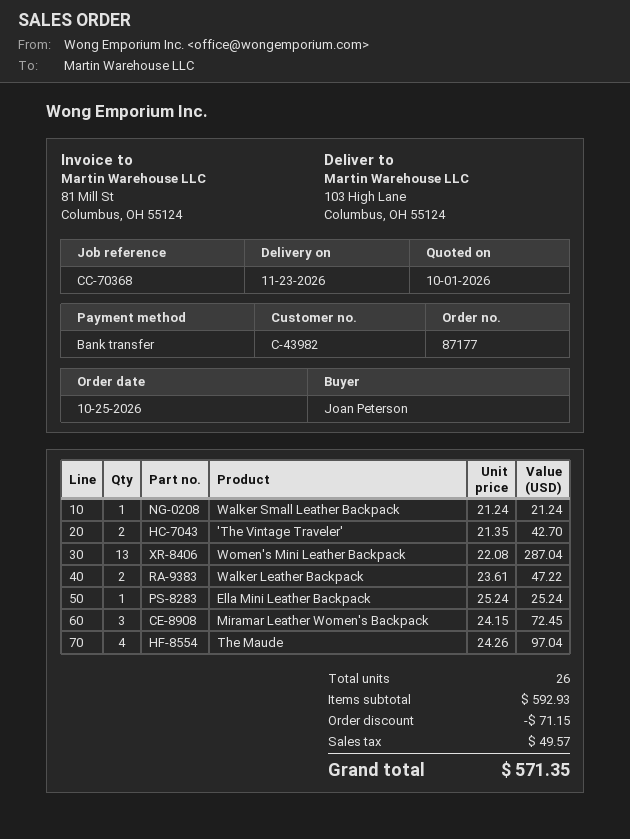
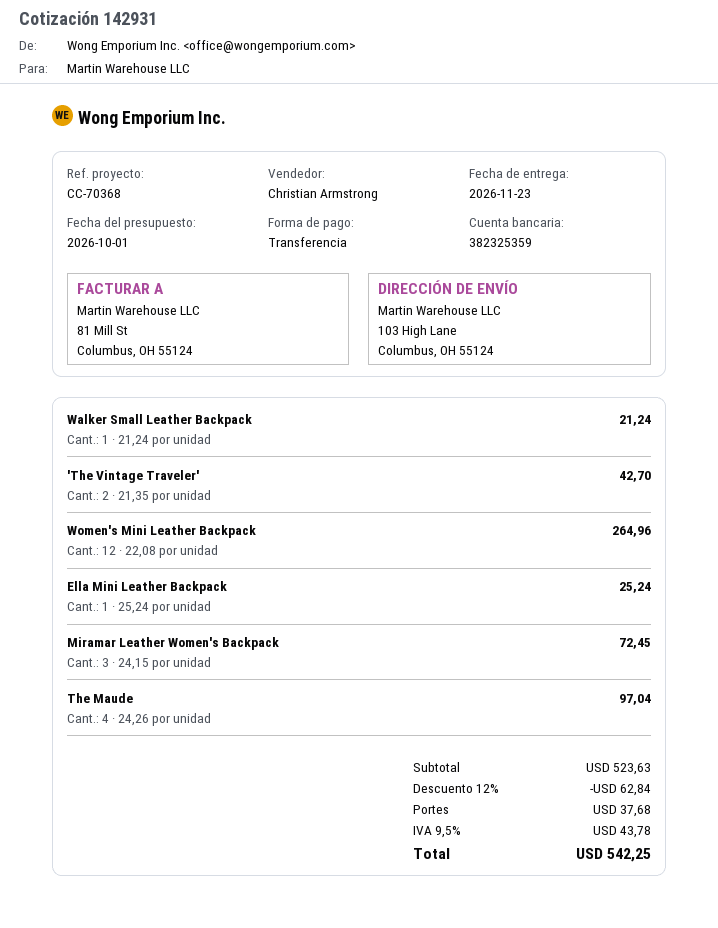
Women's Mini Leather Backpack: 13 x 22.08 = 287.04 -> 12 x 22.08 = 264.96
Walker Leather Backpack: 2 x 23.61 = 47.22 -> none
subtotal: 592.93 -> 523.63
discount: 71.15 -> 62.84
shipping: none -> 37.68
tax: 49.57 -> 43.78
total: 571.35 -> 542.25

